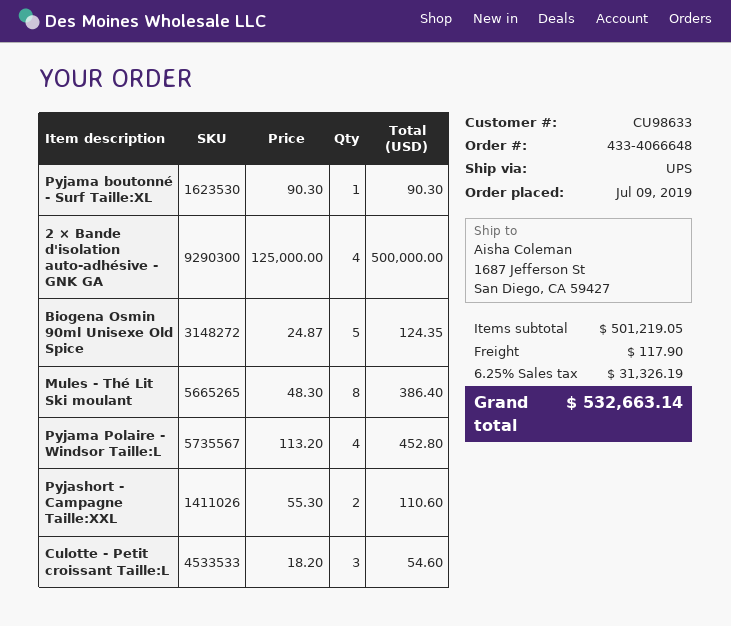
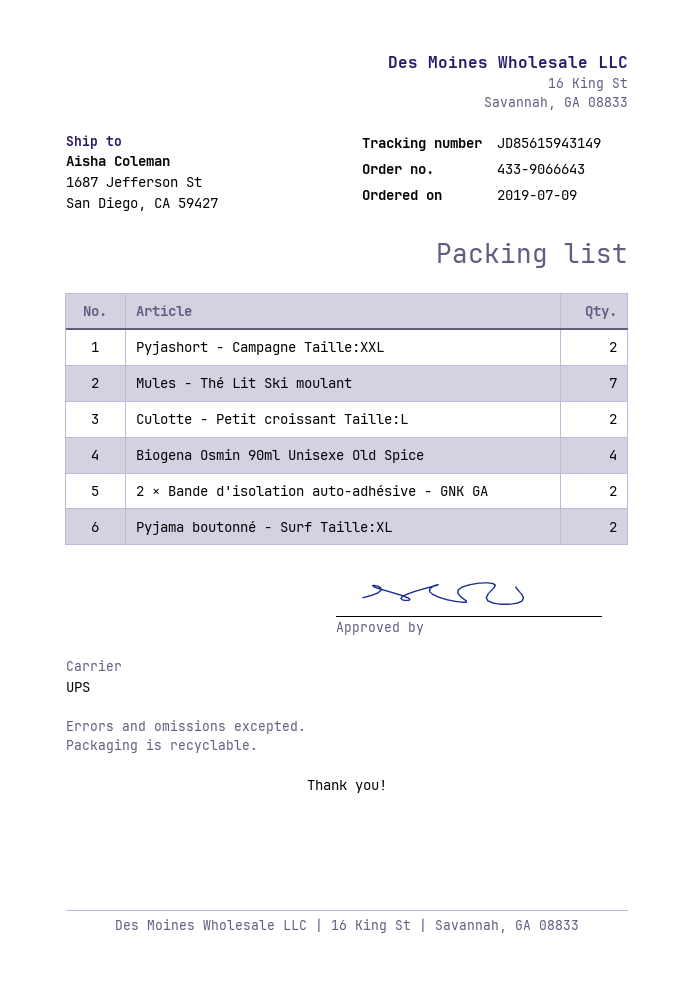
order number: 433-4066648 -> 433-9066643
Pyjama boutonné - Surf Taille:XL: 1 -> 2
2 × Bande d'isolation auto-adhésive - GNK GA: 4 -> 2
Biogena Osmin 90ml Unisexe Old Spice: 5 -> 4
Mules - Thé Lit Ski moulant: 8 -> 7
Pyjama Polaire - Windsor Taille:L: 4 -> none
Culotte - Petit croissant Taille:L: 3 -> 2

